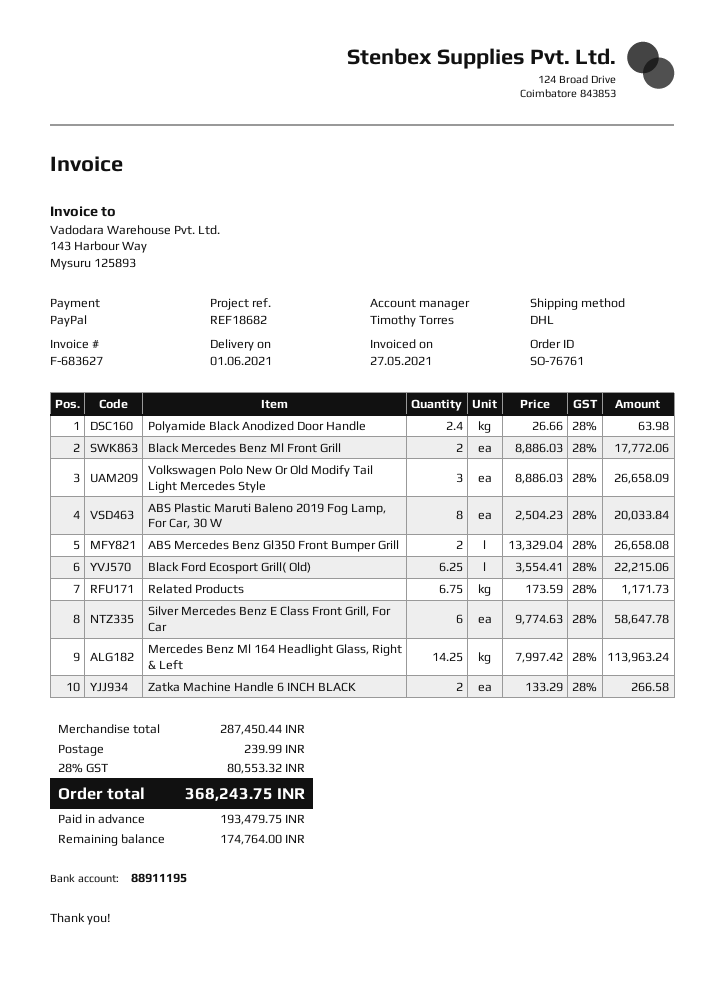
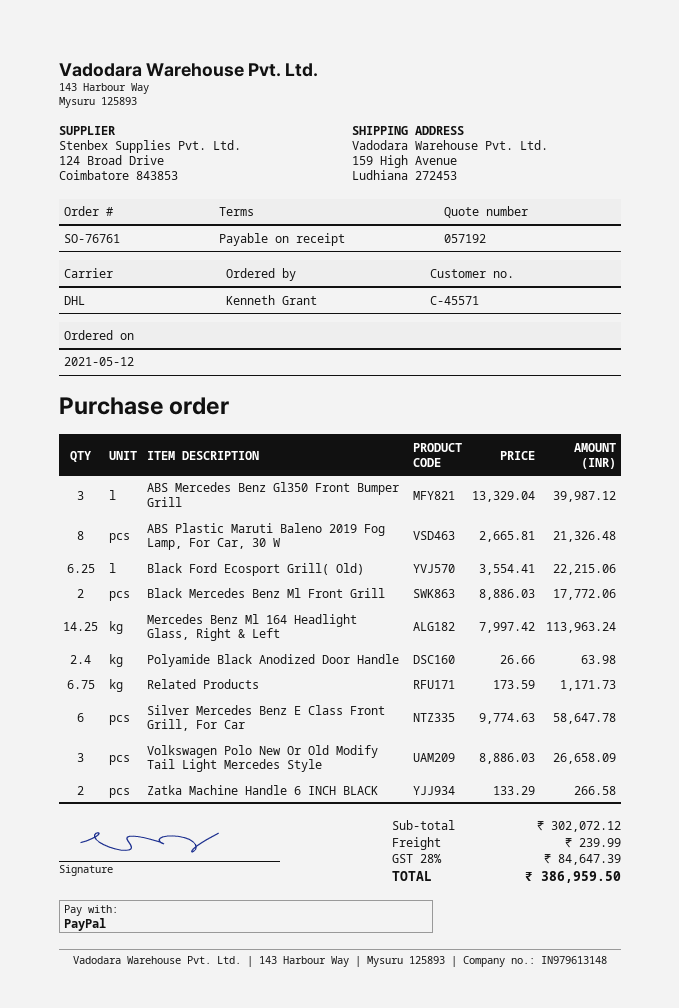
ABS Plastic Maruti Baleno 2019 Fog Lamp, For Car, 30 W: 8 x 2504.23 = 20033.84 -> 8 x 2665.81 = 21326.48
ABS Mercedes Benz Gl350 Front Bumper Grill: 2 x 13329.04 = 26658.08 -> 3 x 13329.04 = 39987.12
subtotal: 287450.44 -> 302072.12
tax: 28% = 80553.32 -> 28% = 84647.39
total: 368243.75 -> 386959.50

